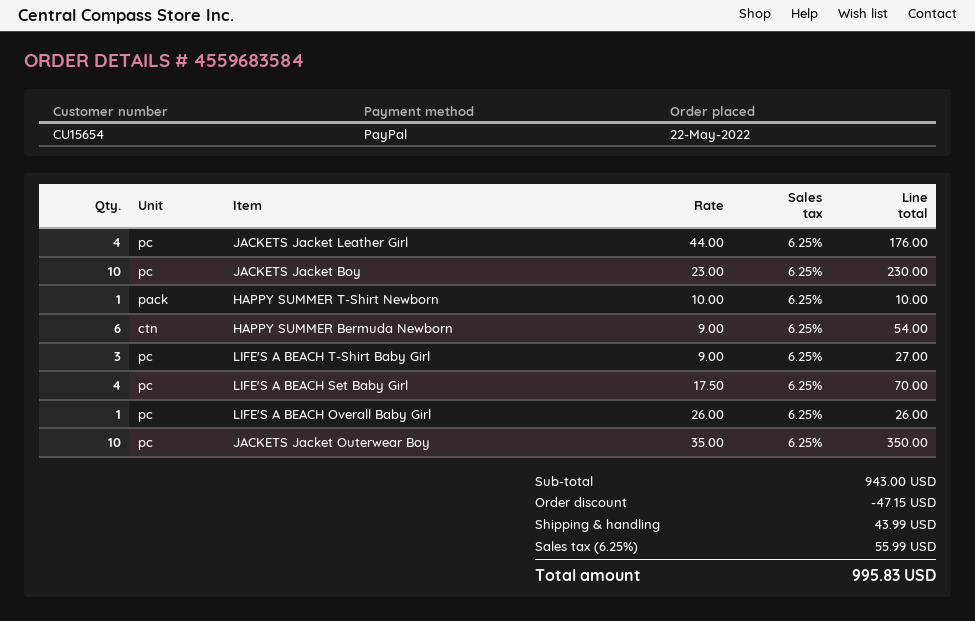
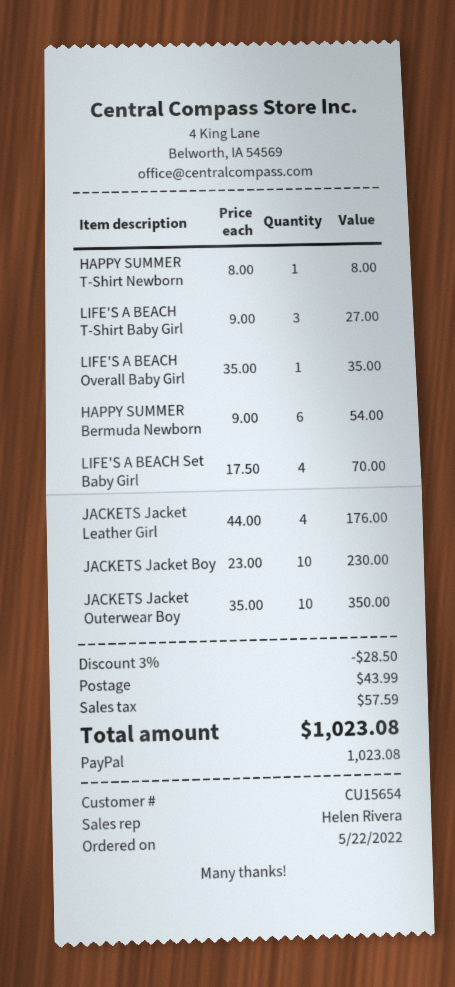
HAPPY SUMMER T-Shirt Newborn: 1 x 10.00 = 10.00 -> 1 x 8.00 = 8.00
LIFE'S A BEACH Overall Baby Girl: 1 x 26.00 = 26.00 -> 1 x 35.00 = 35.00
discount: 47.15 -> 28.50
tax: 55.99 -> 57.59
total: 995.83 -> 1023.08

